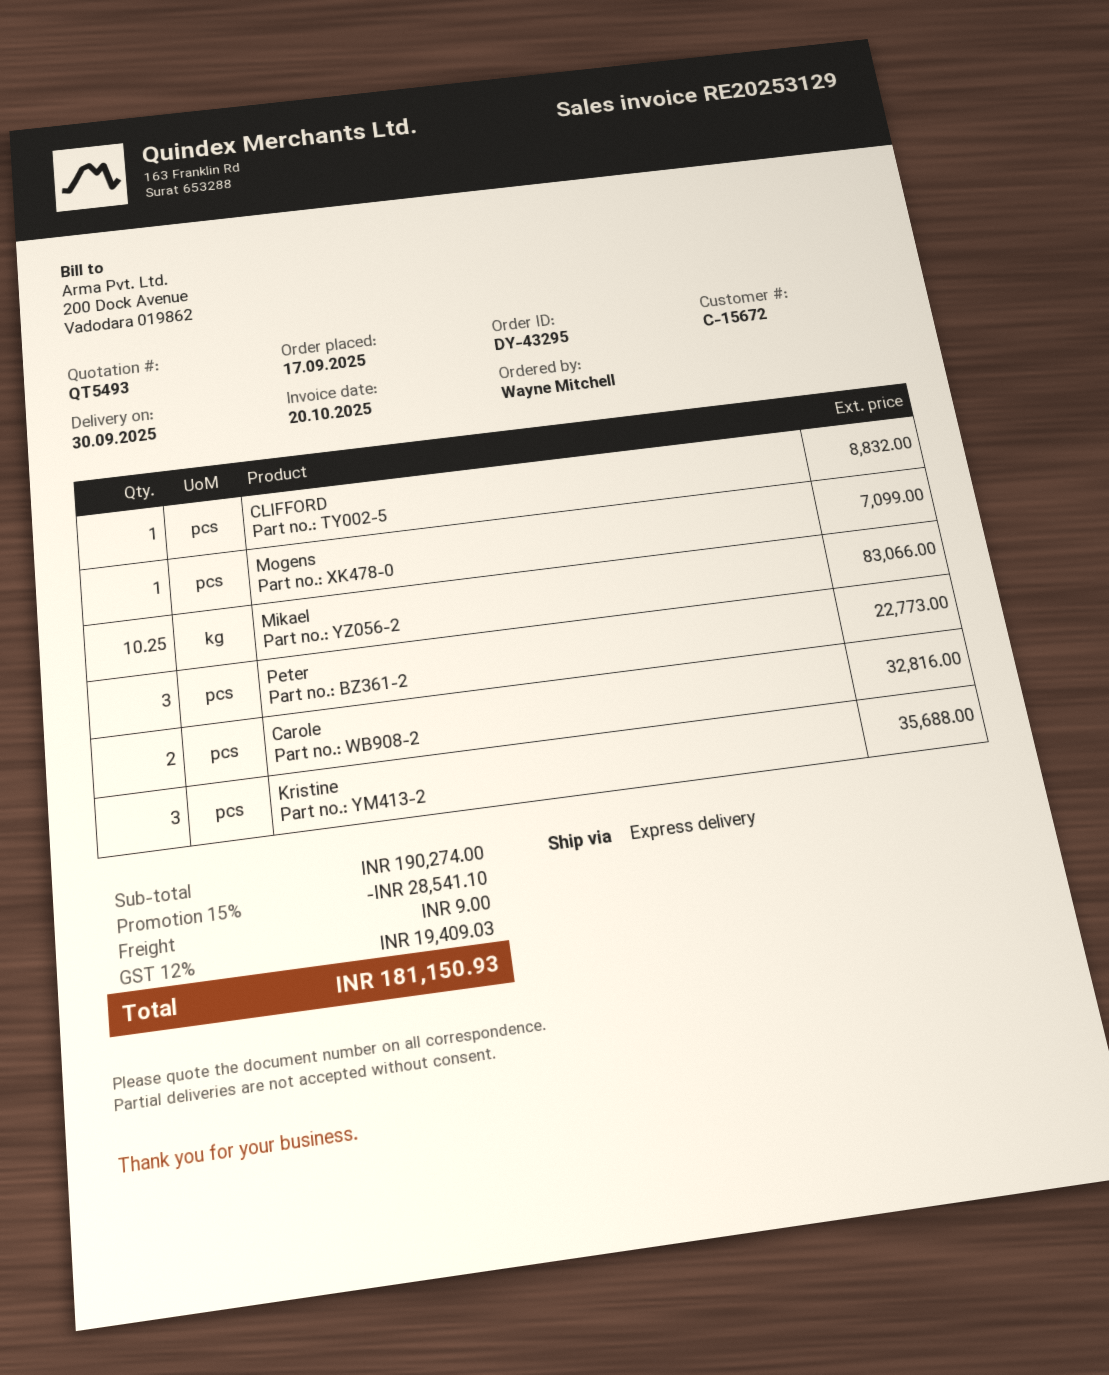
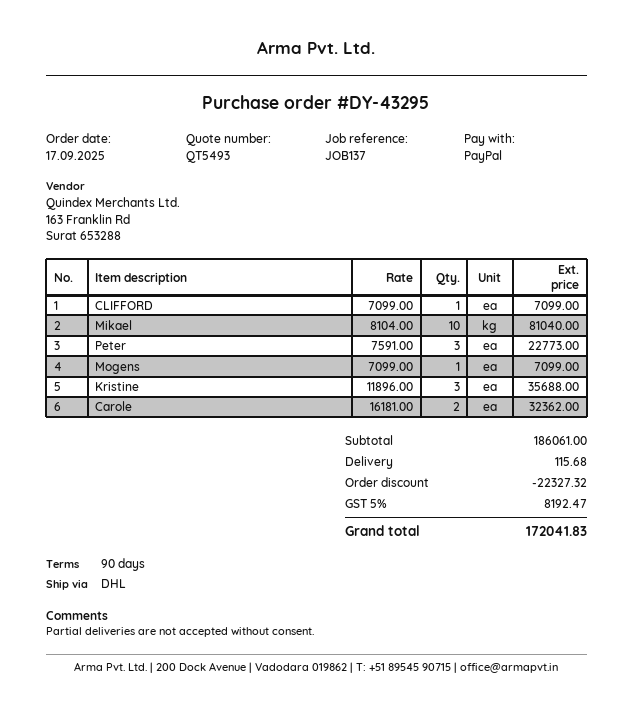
shipping method: express -> DHL
CLIFFORD: 1 for 8832.00 -> 1 for 7099.00
Mikael: 10.25 for 83066.00 -> 10 for 81040.00
Carole: 2 for 32816.00 -> 2 for 32362.00
subtotal: 190274.00 -> 186061.00
discount: 28541.10 -> 22327.32
shipping: 9.00 -> 115.68
tax: 12% = 19409.03 -> 5% = 8192.47
total: 181150.93 -> 172041.83

